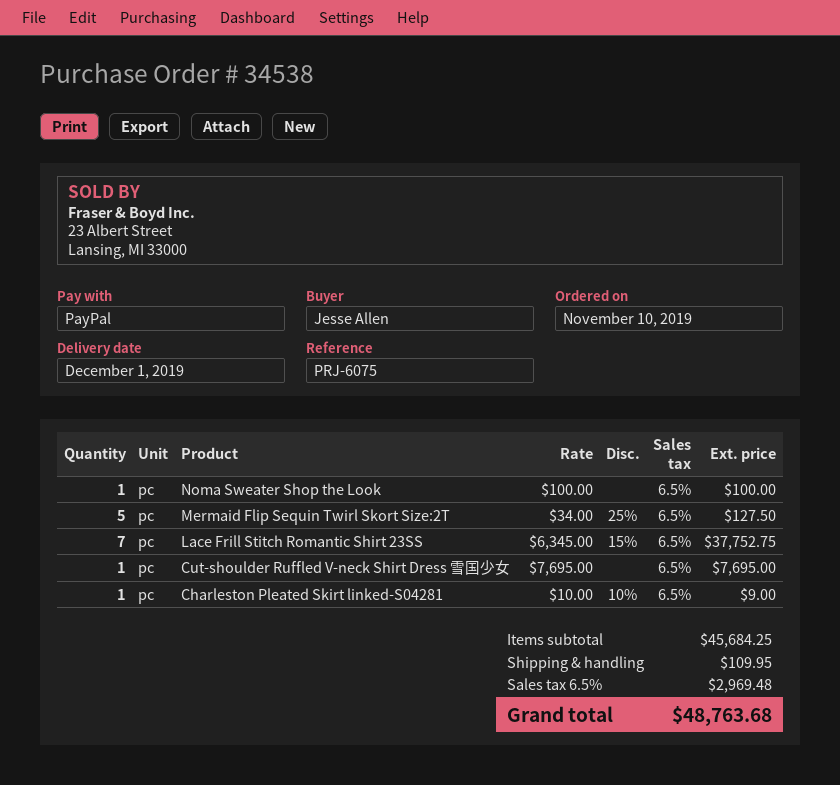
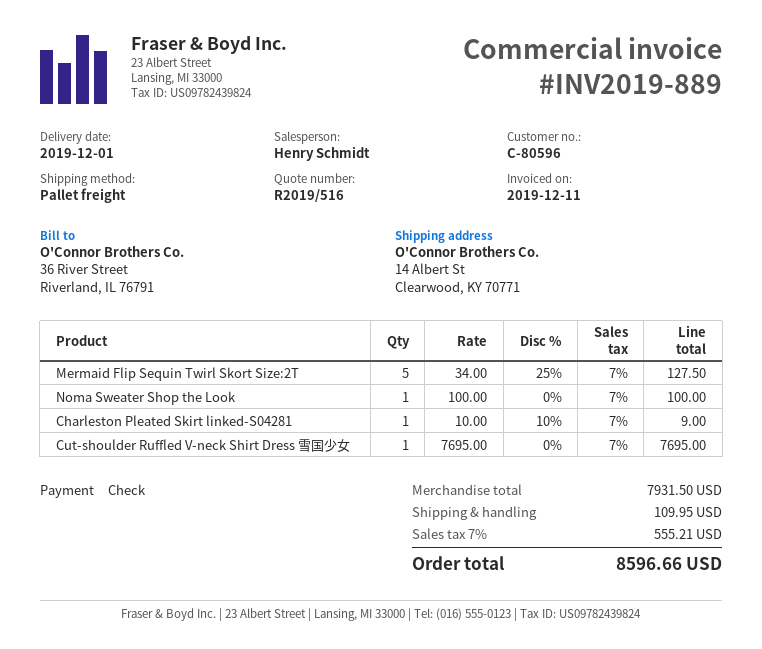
payment method: PayPal -> cheque
Lace Frill Stitch Romantic Shirt 23SS: 7 x 6345.00 - 15% = 37752.75 -> none
subtotal: 45684.25 -> 7931.50
tax: 6.5% = 2969.48 -> 7% = 555.21
total: 48763.68 -> 8596.66

